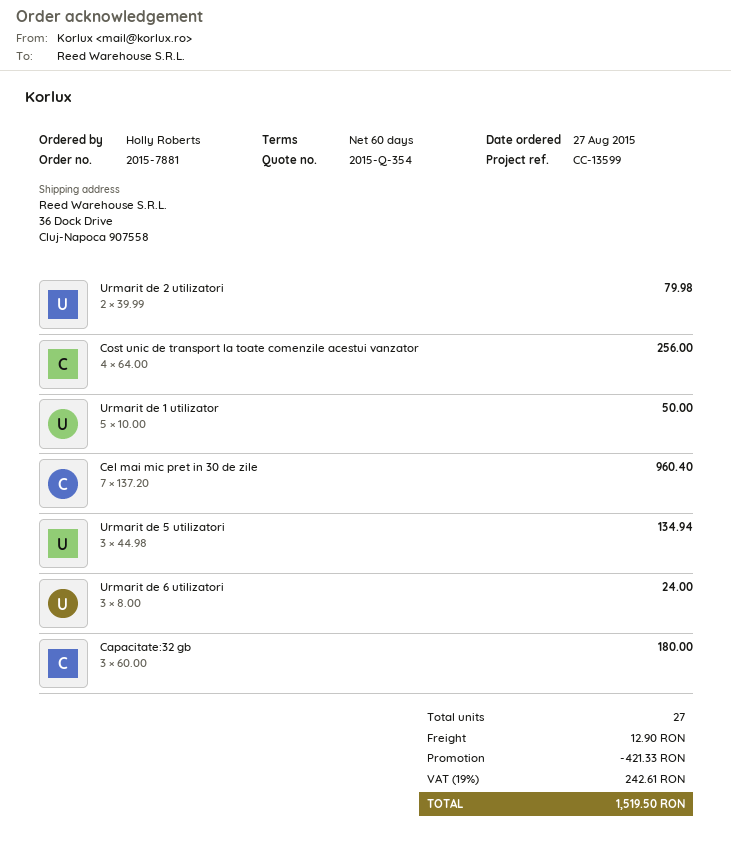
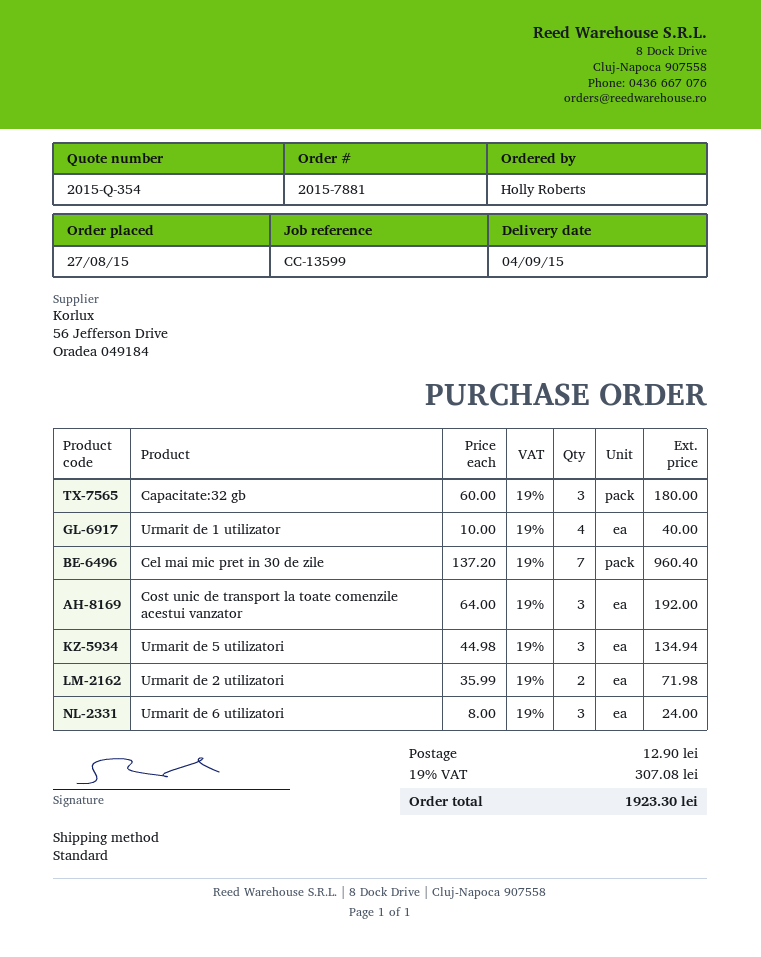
Urmarit de 2 utilizatori: 2 x 39.99 = 79.98 -> 2 x 35.99 = 71.98
Cost unic de transport la toate comenzile acestui vanzator: 4 x 64.00 = 256.00 -> 3 x 64.00 = 192.00
Urmarit de 1 utilizator: 5 x 10.00 = 50.00 -> 4 x 10.00 = 40.00
discount: 421.33 -> none
tax: 19% = 242.61 -> 19% = 307.08
total: 1519.50 -> 1923.30

